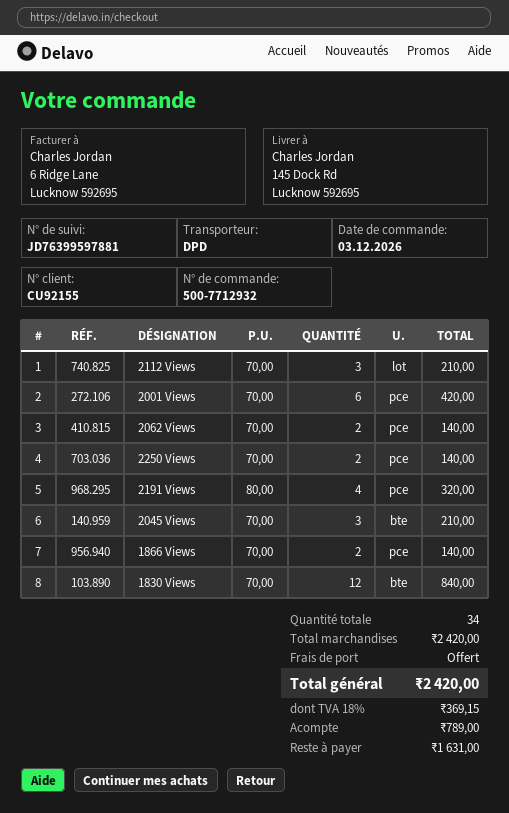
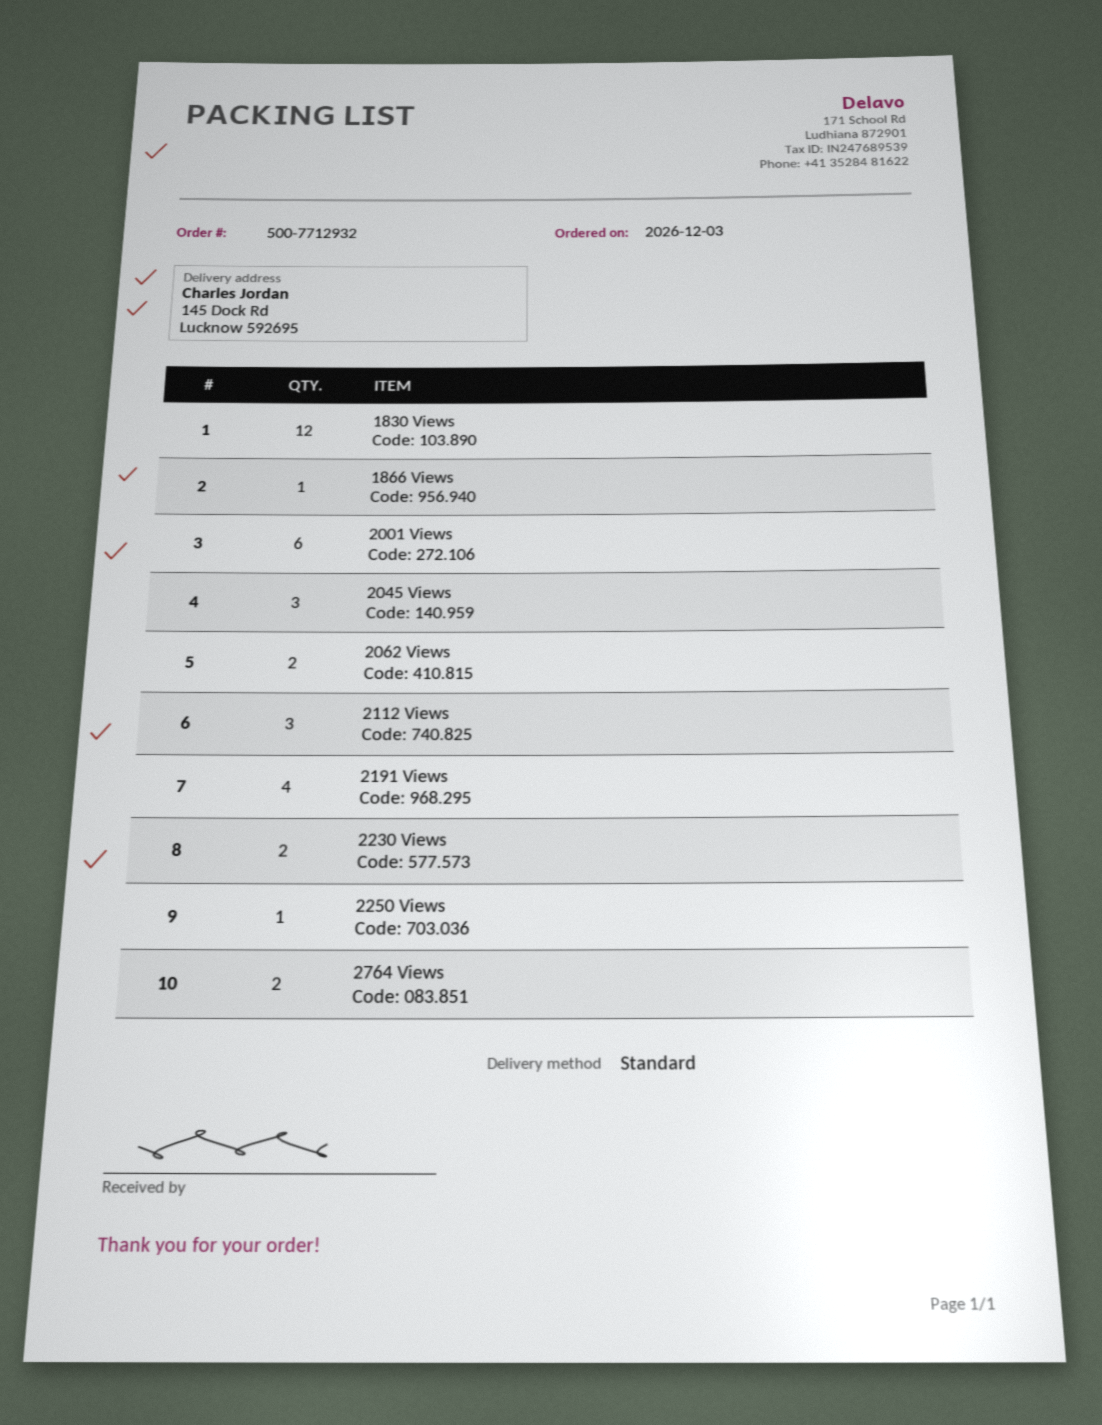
shipping method: DPD -> standard
2250 Views: 2 -> 1
1866 Views: 2 -> 1
2230 Views: none -> 2
2764 Views: none -> 2

